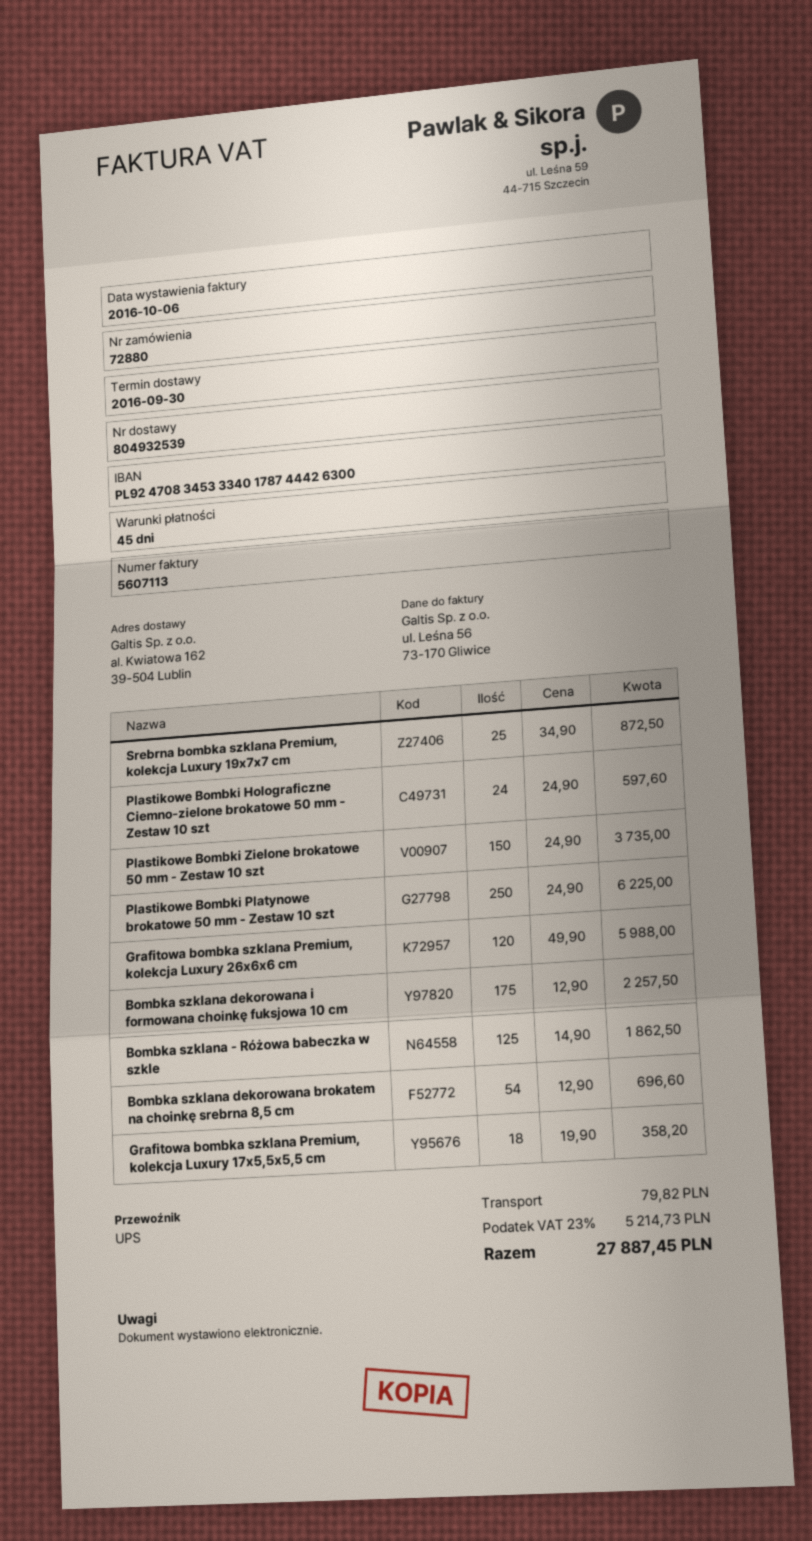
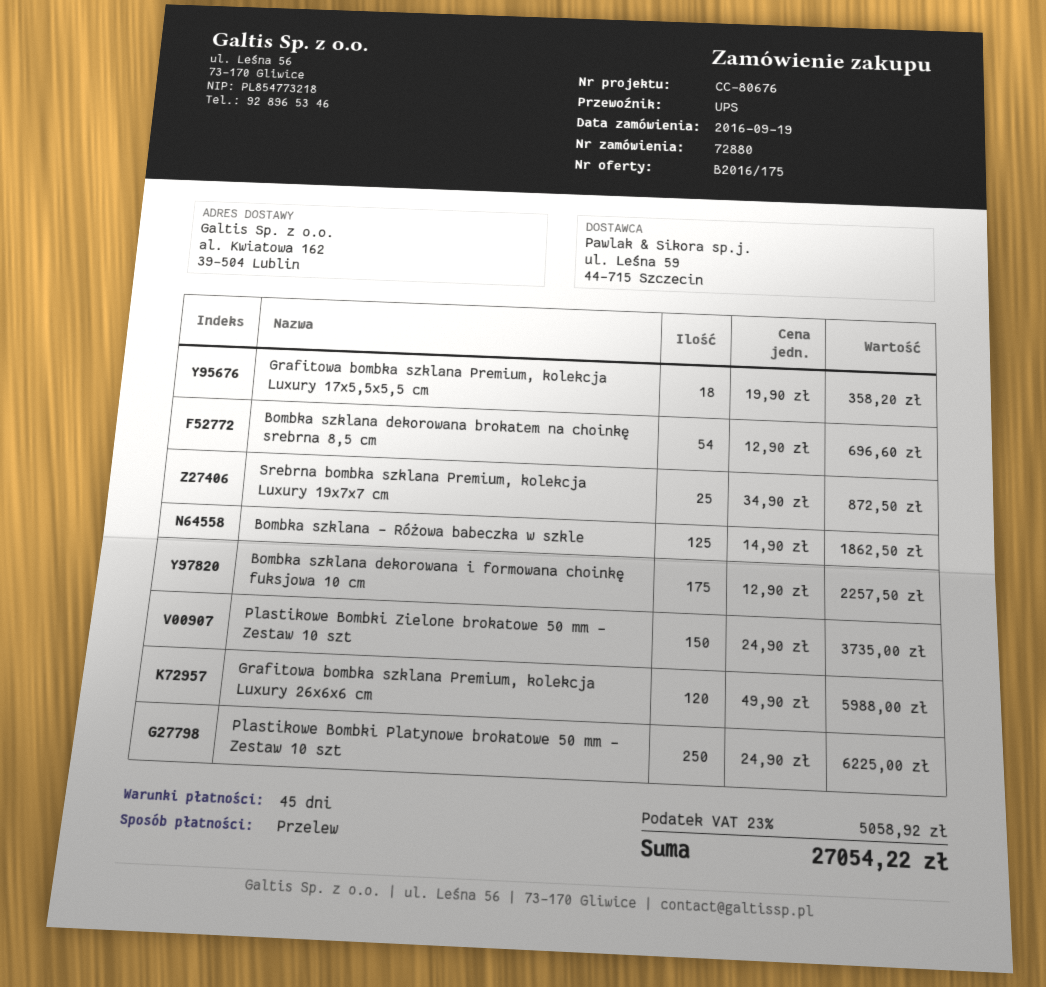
Plastikowe Bombki Holograficzne Ciemno-zielone brokatowe 50 mm - Zestaw 10 szt: 24 x 24.90 = 597.60 -> none
shipping: 79.82 -> none
tax: 23% = 5214.73 -> 23% = 5058.92
total: 27887.45 -> 27054.22

